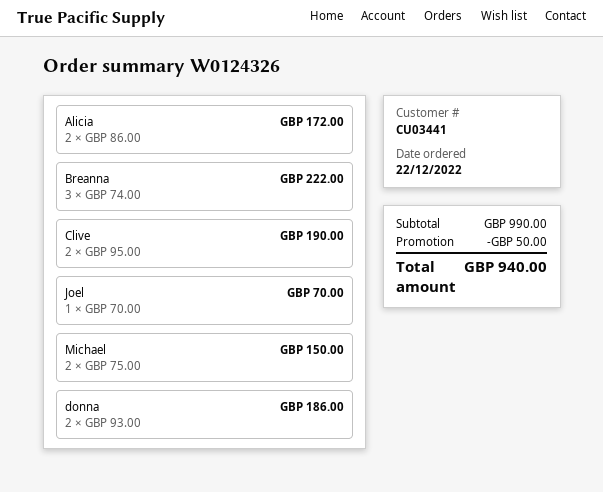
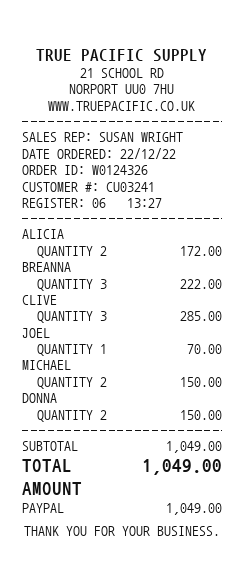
customer number: CU03441 -> CU03241
Clive: 2 for 190.00 -> 3 for 285.00
donna: 2 for 186.00 -> 2 for 150.00
subtotal: 990.00 -> 1049.00
discount: 50.00 -> none
total: 940.00 -> 1049.00

